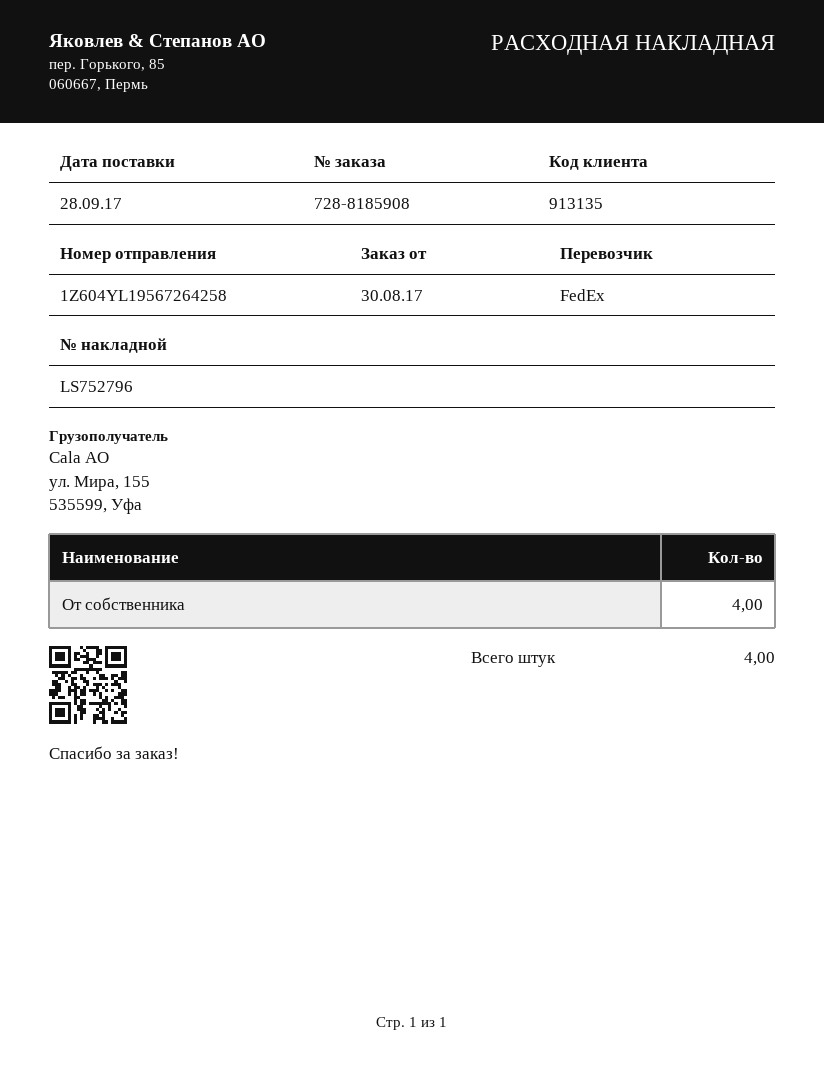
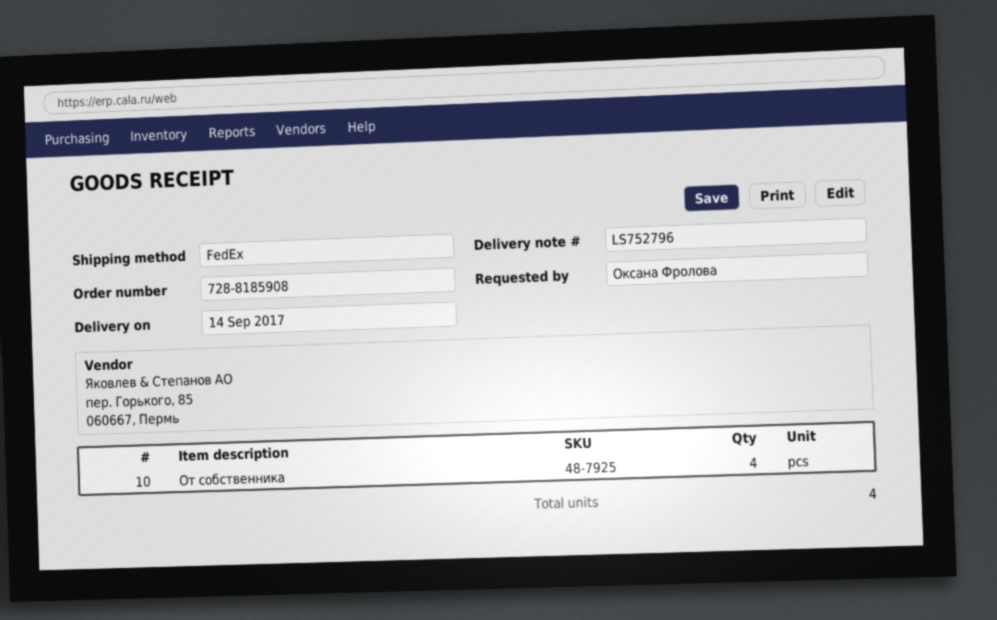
delivery date: 2017-09-28 -> 2017-09-14

